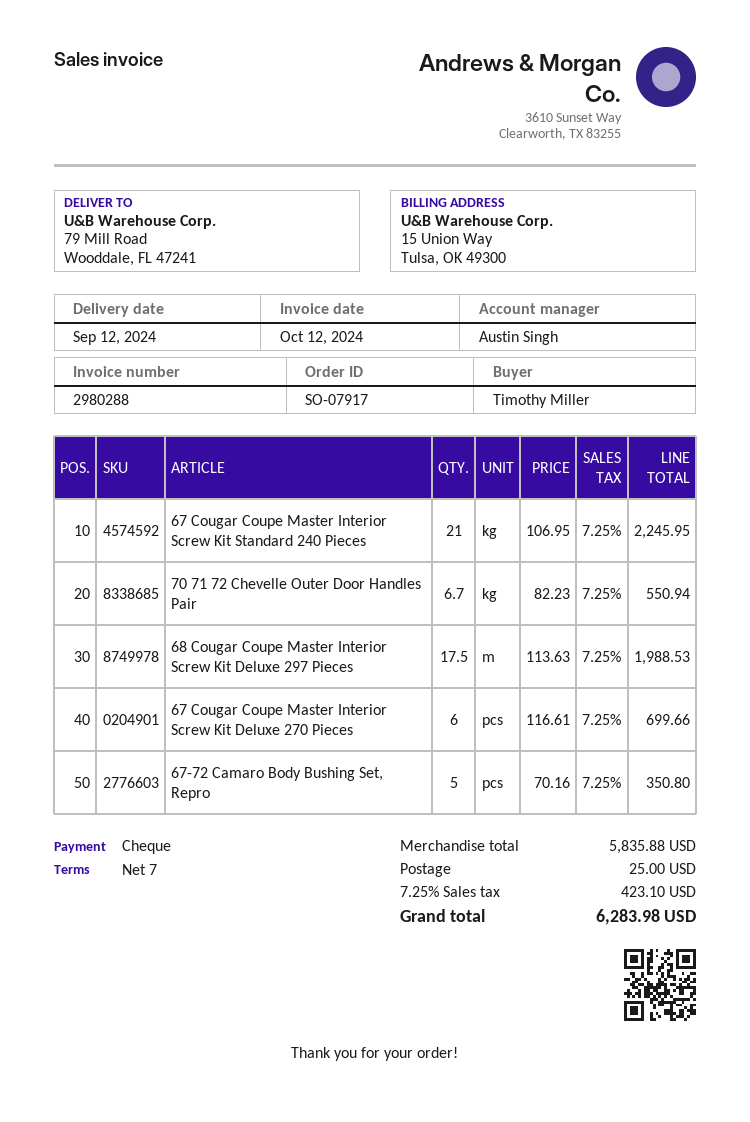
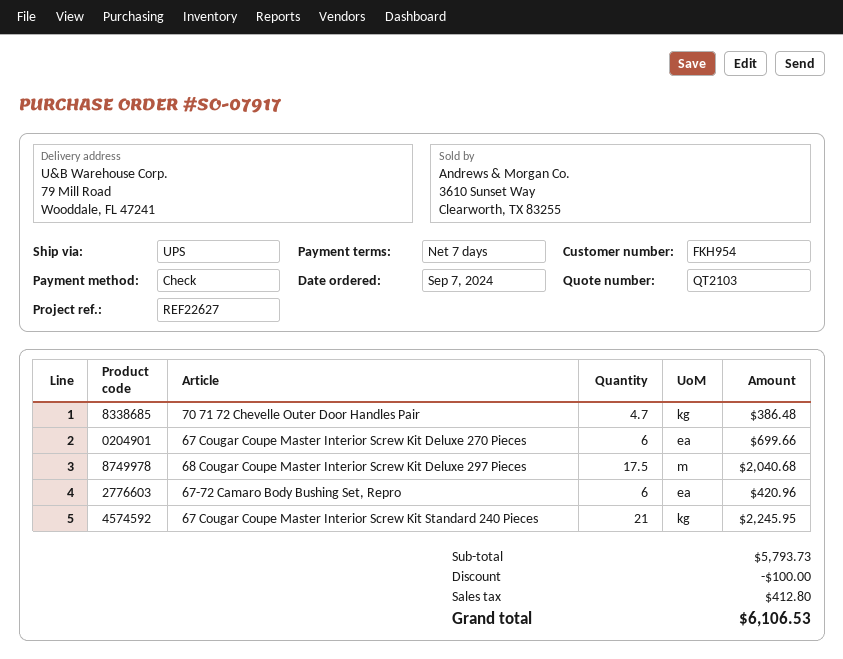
70 71 72 Chevelle Outer Door Handles Pair: 6.7 for 550.94 -> 4.7 for 386.48
68 Cougar Coupe Master Interior Screw Kit Deluxe 297 Pieces: 17.5 for 1988.53 -> 17.5 for 2040.68
67-72 Camaro Body Bushing Set, Repro: 5 for 350.80 -> 6 for 420.96
subtotal: 5835.88 -> 5793.73
discount: none -> 100.00
shipping: 25.00 -> none
tax: 423.10 -> 412.80
total: 6283.98 -> 6106.53

